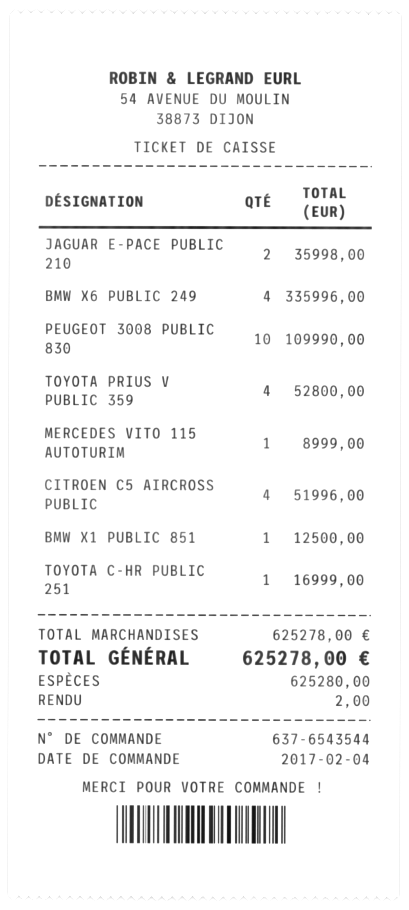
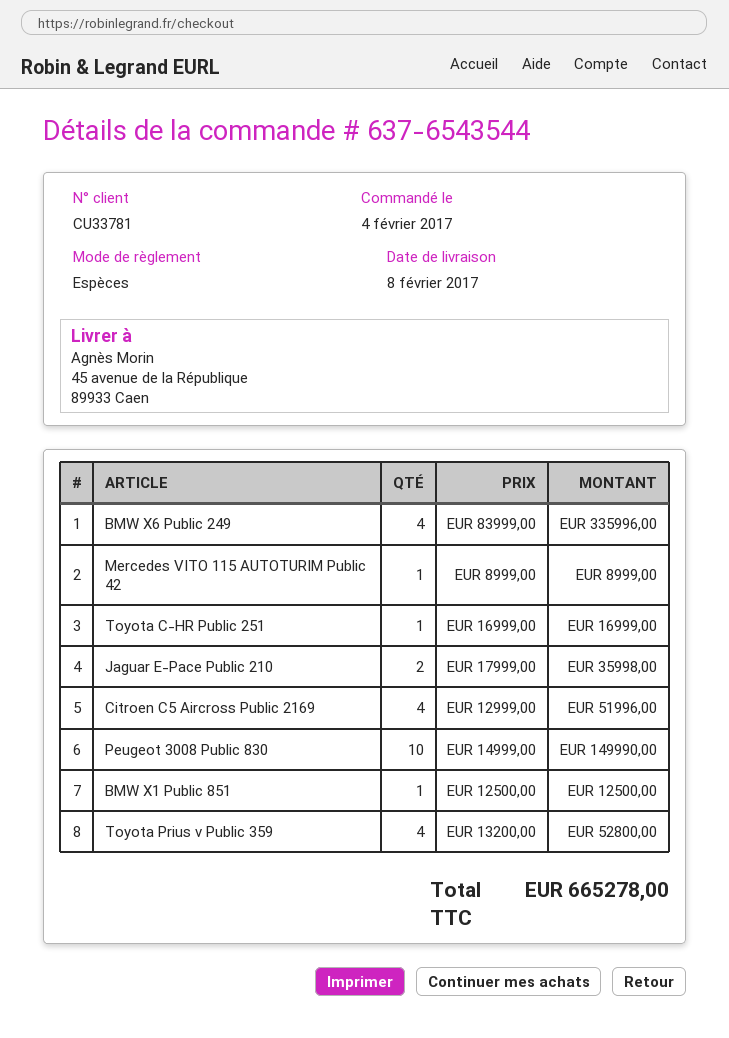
PEUGEOT 3008 PUBLIC 830: 10 for 109990.00 -> 10 for 149990.00
total: 625278.00 -> 665278.00

